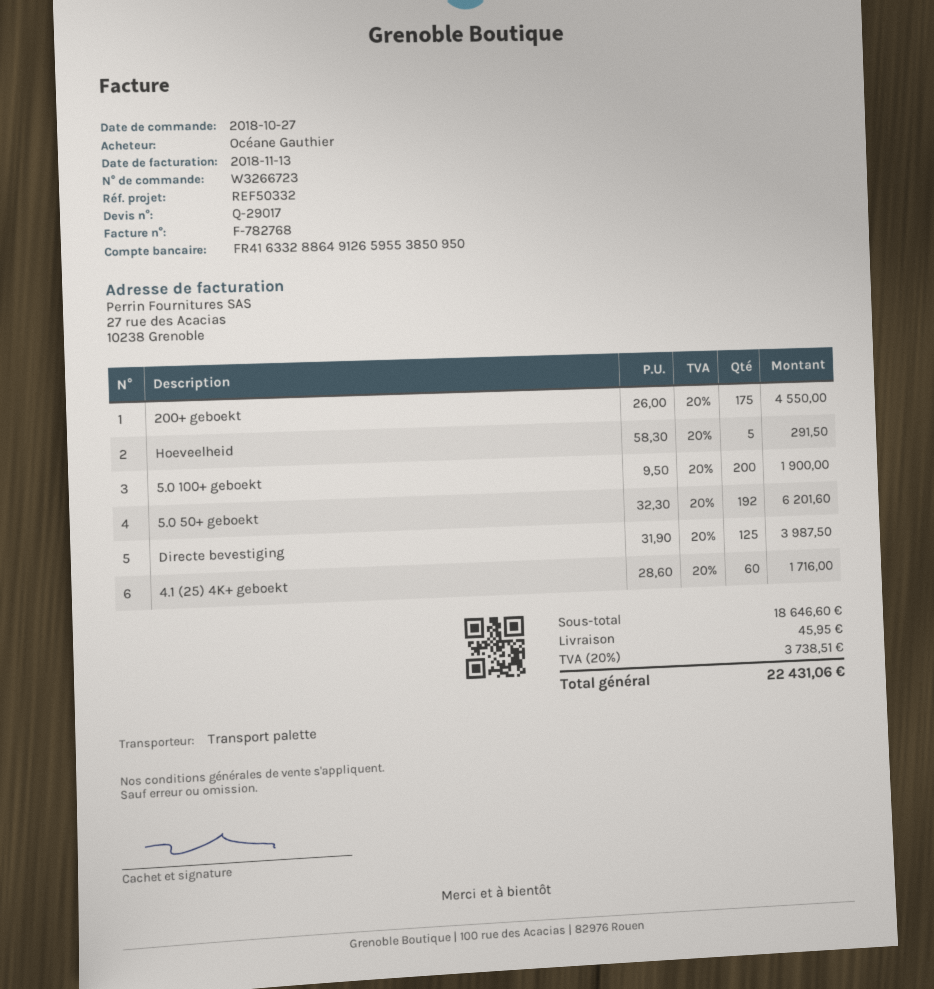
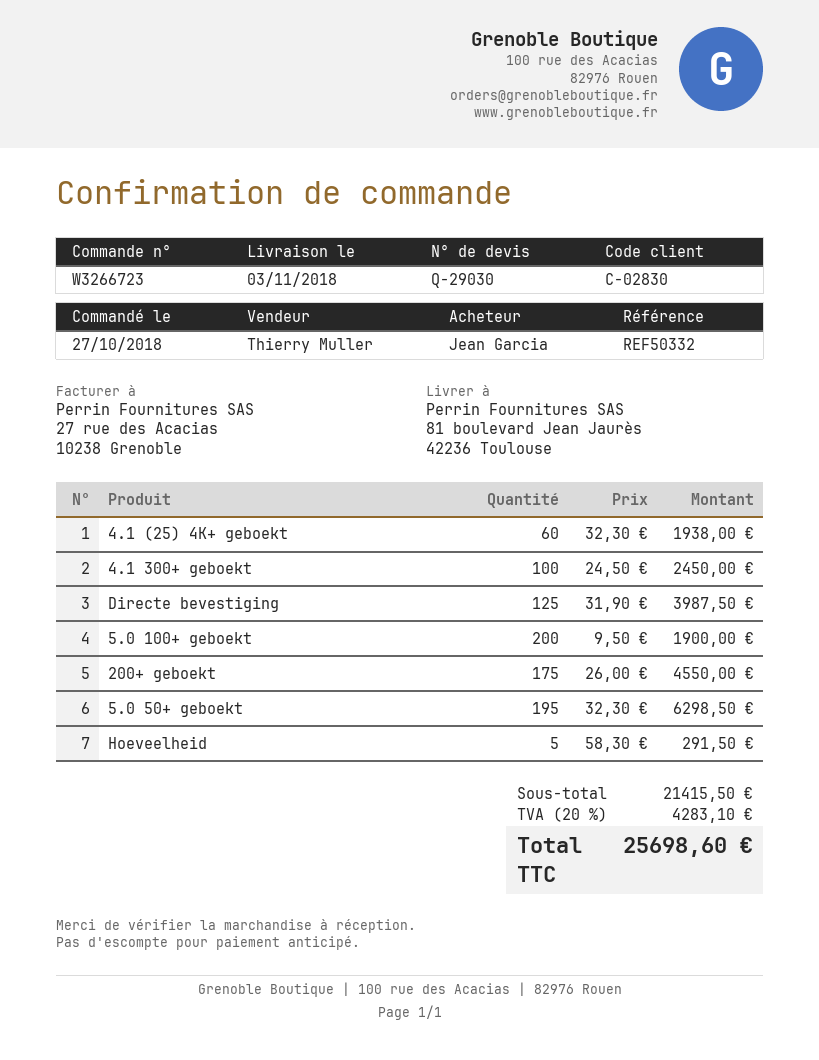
quote number: Q-29017 -> Q-29030
ordered by: Océane Gauthier -> Jean Garcia
5.0 50+ geboekt: 192 x 32.30 = 6201.60 -> 195 x 32.30 = 6298.50
4.1 (25) 4K+ geboekt: 60 x 28.60 = 1716.00 -> 60 x 32.30 = 1938.00
4.1 300+ geboekt: none -> 100 x 24.50 = 2450.00
subtotal: 18646.60 -> 21415.50
shipping: 45.95 -> none
tax: 20% = 3738.51 -> 20% = 4283.10
total: 22431.06 -> 25698.60

